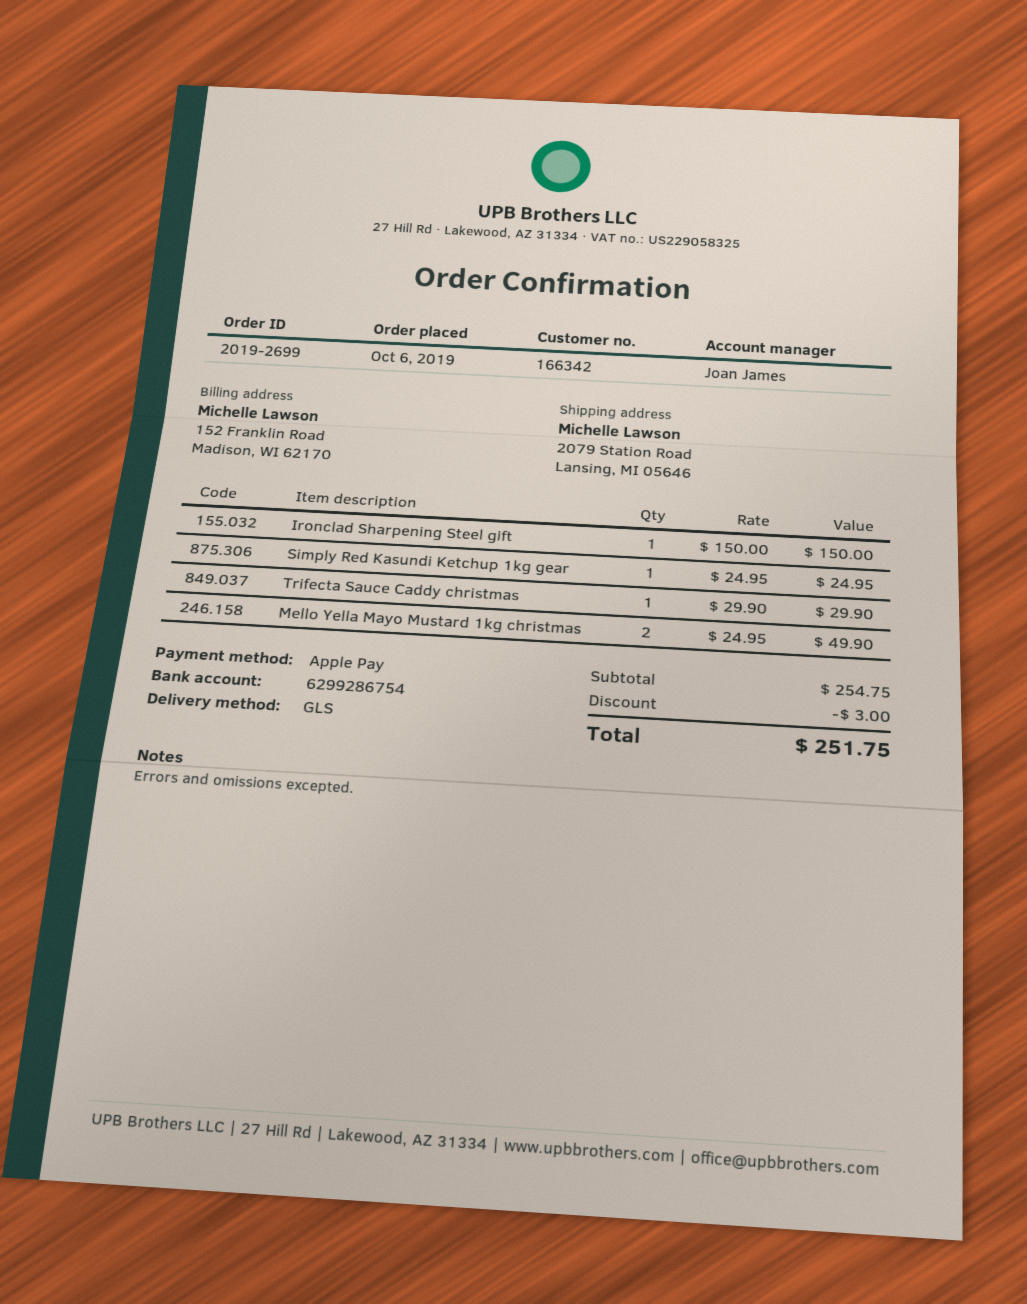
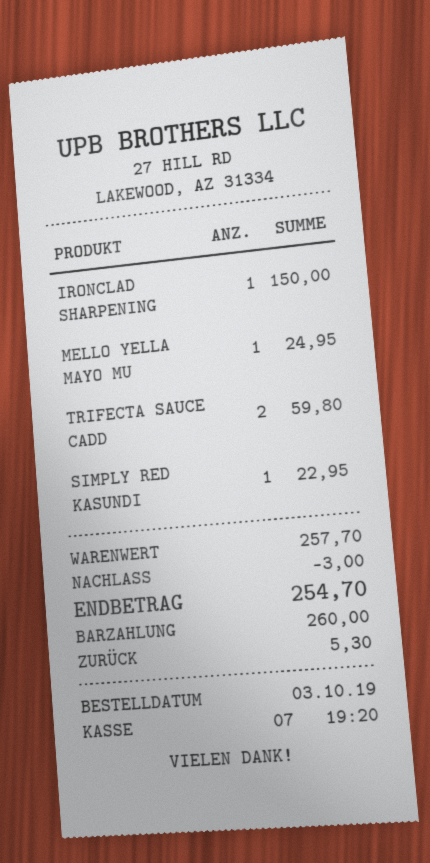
order date: 2019-10-06 -> 2019-10-03
payment method: Apple Pay -> cash
Simply Red Kasundi Ketchup 1kg gear: 1 for 24.95 -> 1 for 22.95
Trifecta Sauce Caddy christmas: 1 for 29.90 -> 2 for 59.80
Mello Yella Mayo Mustard 1kg christmas: 2 for 49.90 -> 1 for 24.95
subtotal: 254.75 -> 257.70
total: 251.75 -> 254.70

